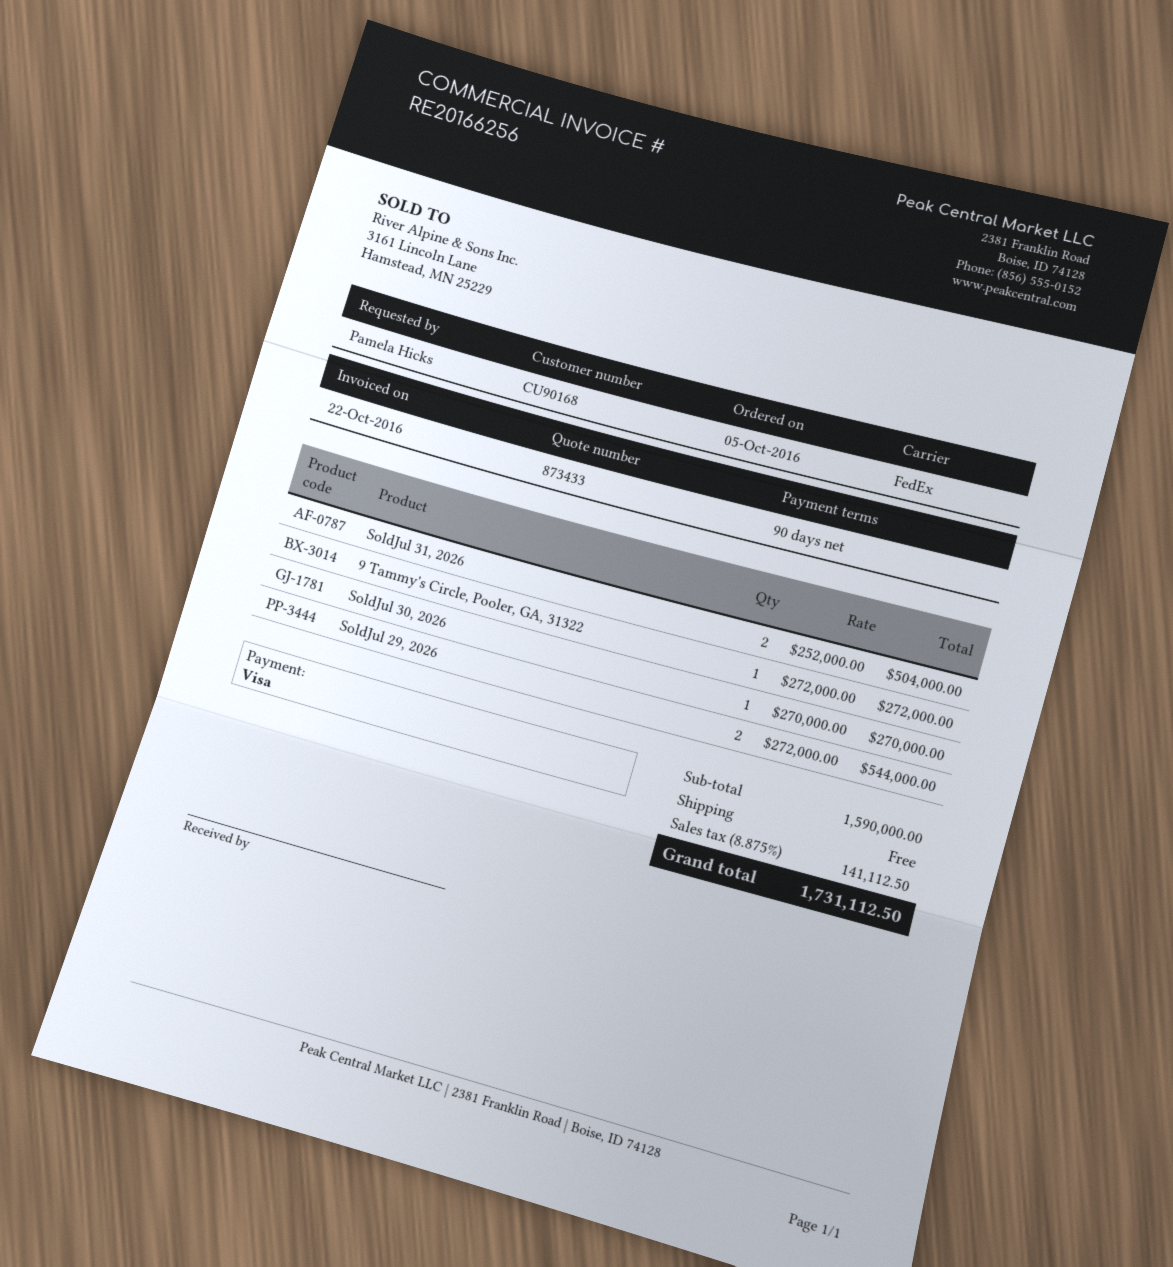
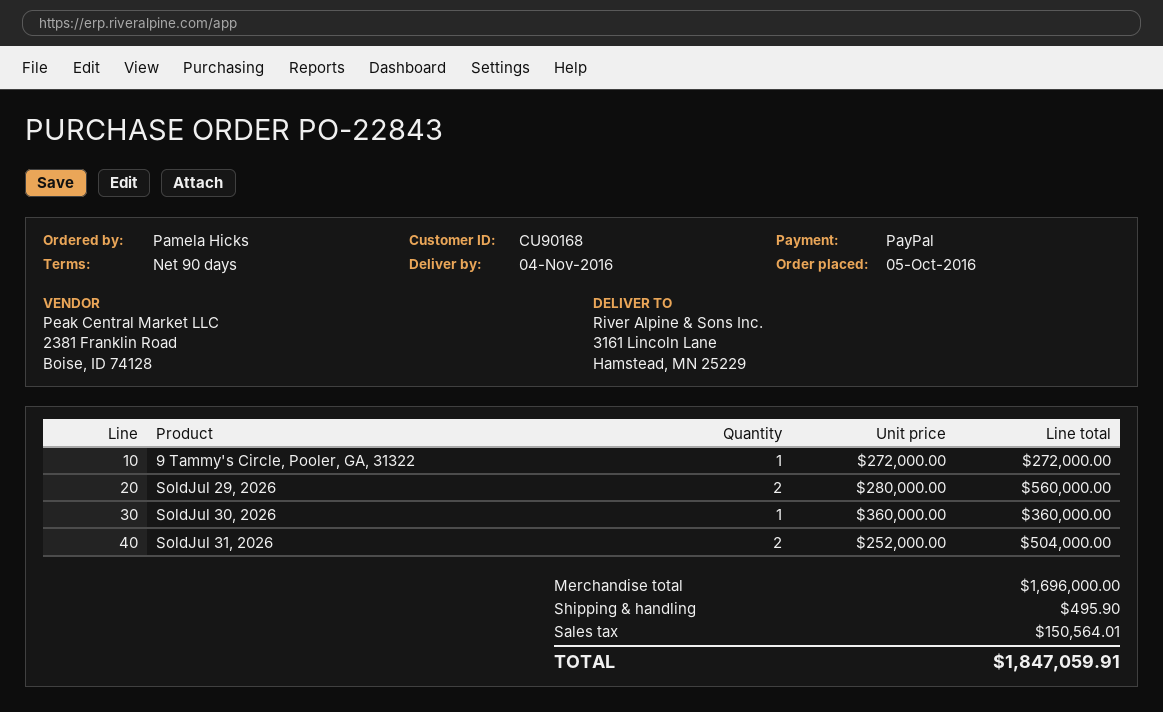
payment method: Visa -> PayPal
SoldJul 30, 2026: 1 x 270000.00 = 270000.00 -> 1 x 360000.00 = 360000.00
SoldJul 29, 2026: 2 x 272000.00 = 544000.00 -> 2 x 280000.00 = 560000.00
subtotal: 1590000.00 -> 1696000.00
shipping: 0.00 -> 495.90
tax: 141112.50 -> 150564.01
total: 1731112.50 -> 1847059.91

